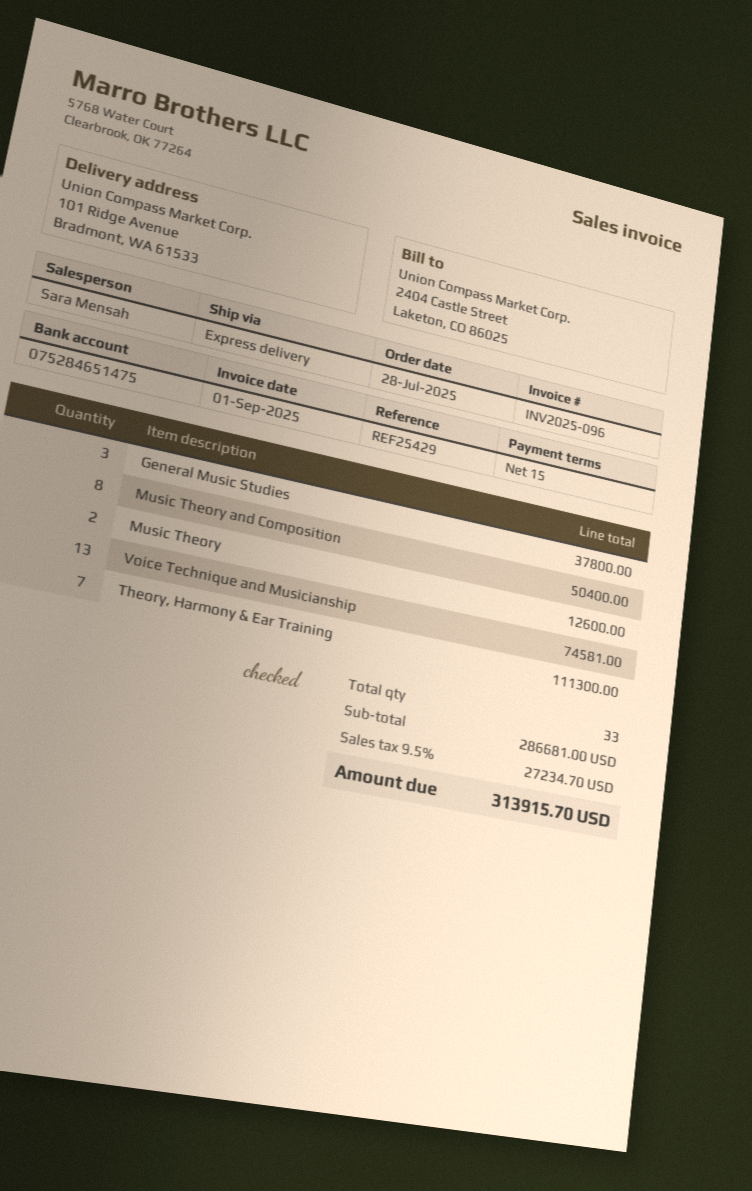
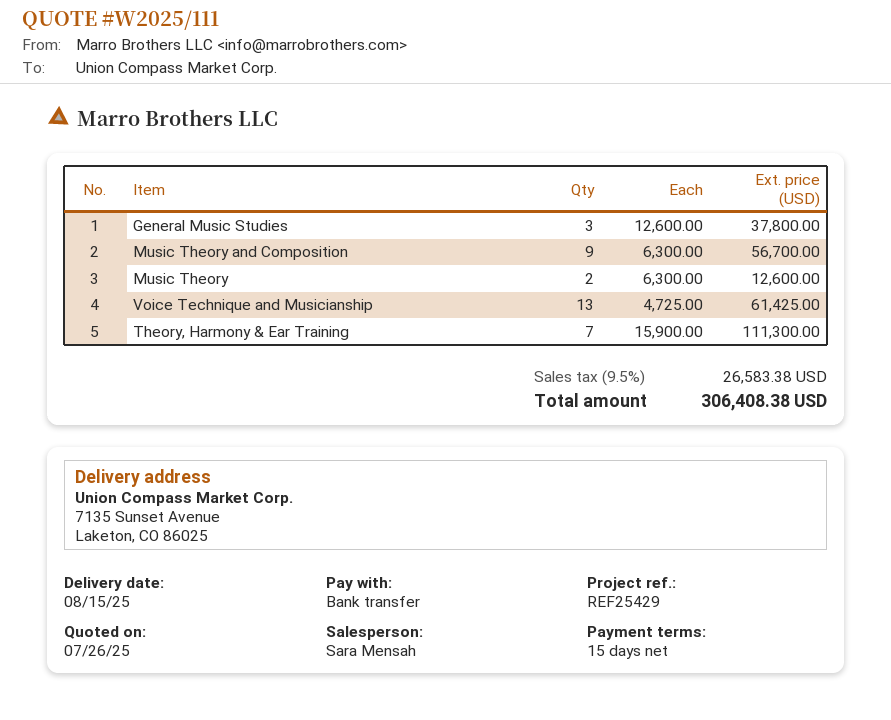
ship to: 101 Ridge Avenue, Bradmont, WA 61533 -> 7135 Sunset Avenue, Laketon, CO 86025
Music Theory and Composition: 8 for 50400.00 -> 9 for 56700.00
Voice Technique and Musicianship: 13 for 74581.00 -> 13 for 61425.00
tax: 9.5% = 27234.70 -> 9.5% = 26583.38
total: 313915.70 -> 306408.38

